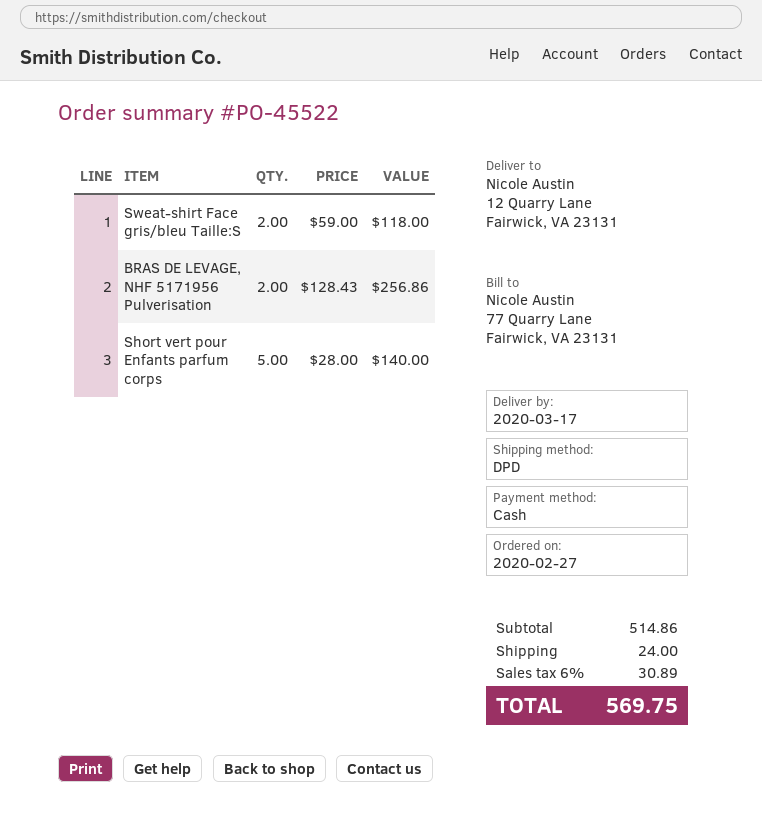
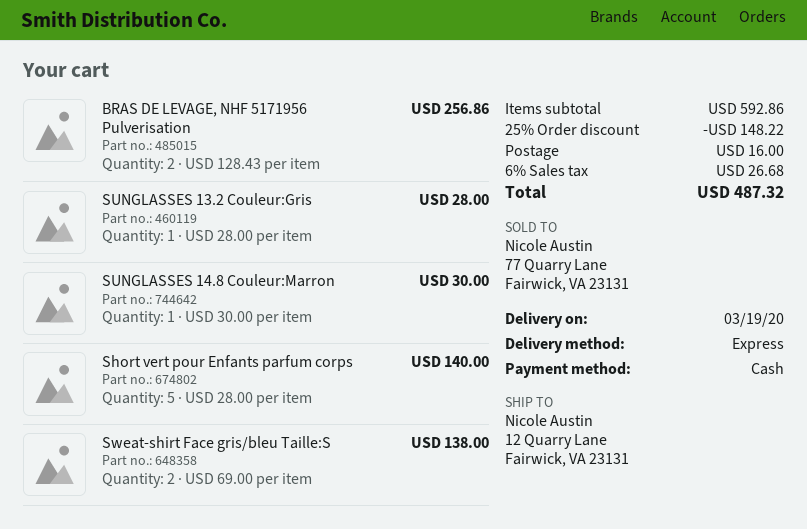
delivery date: 2020-03-17 -> 2020-03-19
shipping method: DPD -> express
Sweat-shirt Face gris/bleu Taille:S: 2 x 59.00 = 118.00 -> 2 x 69.00 = 138.00
SUNGLASSES 13.2 Couleur:Gris: none -> 1 x 28.00 = 28.00
SUNGLASSES 14.8 Couleur:Marron: none -> 1 x 30.00 = 30.00
subtotal: 514.86 -> 592.86
discount: none -> 25% = 148.22
shipping: 24.00 -> 16.00
tax: 6% = 30.89 -> 6% = 26.68
total: 569.75 -> 487.32

